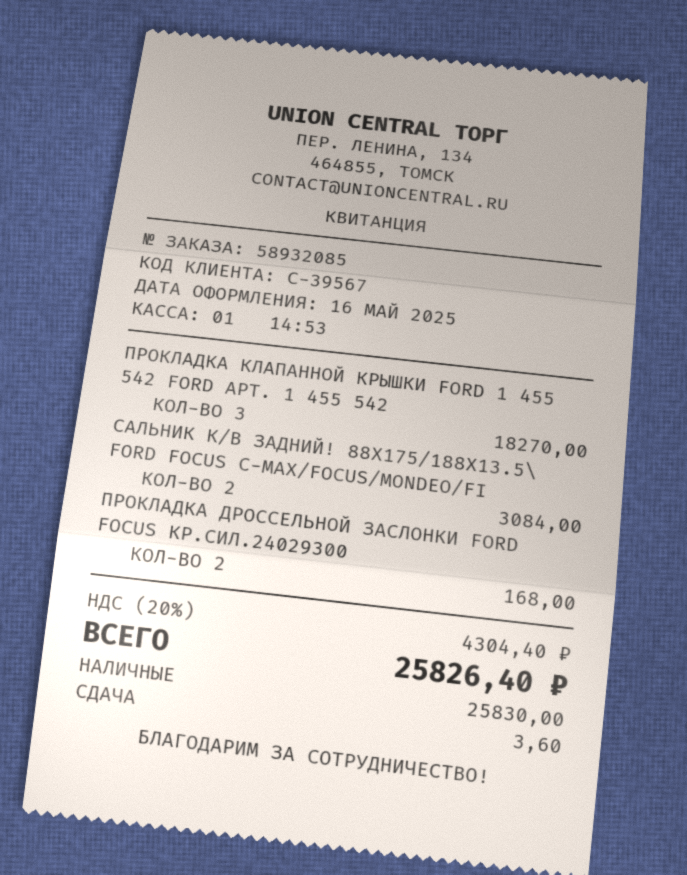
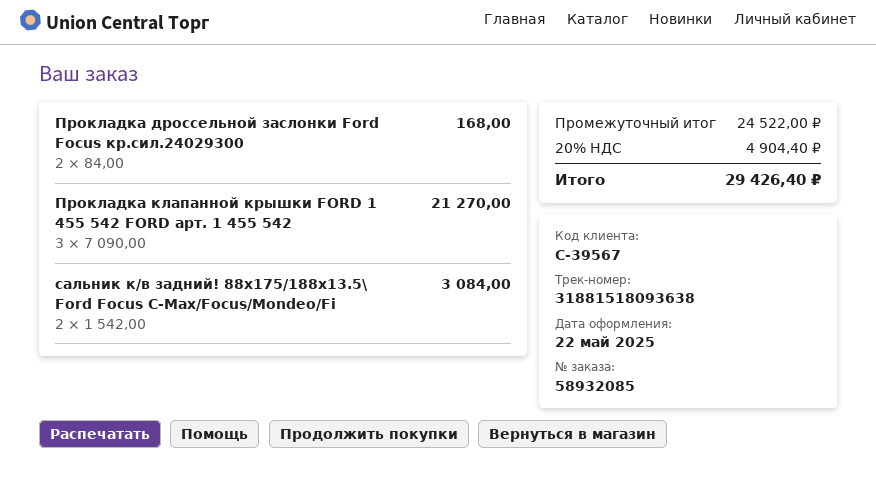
order date: 2025-05-16 -> 2025-05-22
ПРОКЛАДКА КЛАПАННОЙ КРЫШКИ FORD 1 455 542 FORD АРТ. 1 455 542: 3 for 18270.00 -> 3 for 21270.00
tax: 20% = 4304.40 -> 20% = 4904.40
total: 25826.40 -> 29426.40

